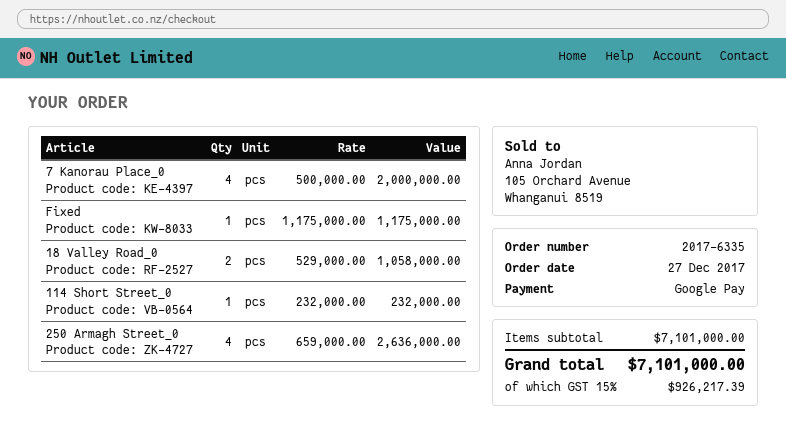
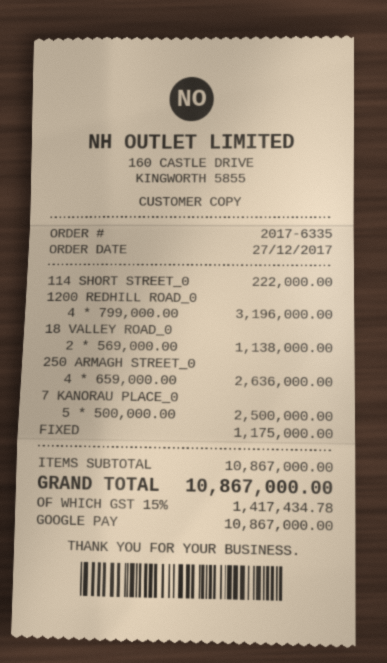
7 Kanorau Place_0: 4 x 500000.00 = 2000000.00 -> 5 x 500000.00 = 2500000.00
18 Valley Road_0: 2 x 529000.00 = 1058000.00 -> 2 x 569000.00 = 1138000.00
114 Short Street_0: 1 x 232000.00 = 232000.00 -> 1 x 222000.00 = 222000.00
1200 REDHILL ROAD_0: none -> 4 x 799000.00 = 3196000.00
subtotal: 7101000.00 -> 10867000.00
tax: 15% = 926217.39 -> 15% = 1417434.78
total: 7101000.00 -> 10867000.00

